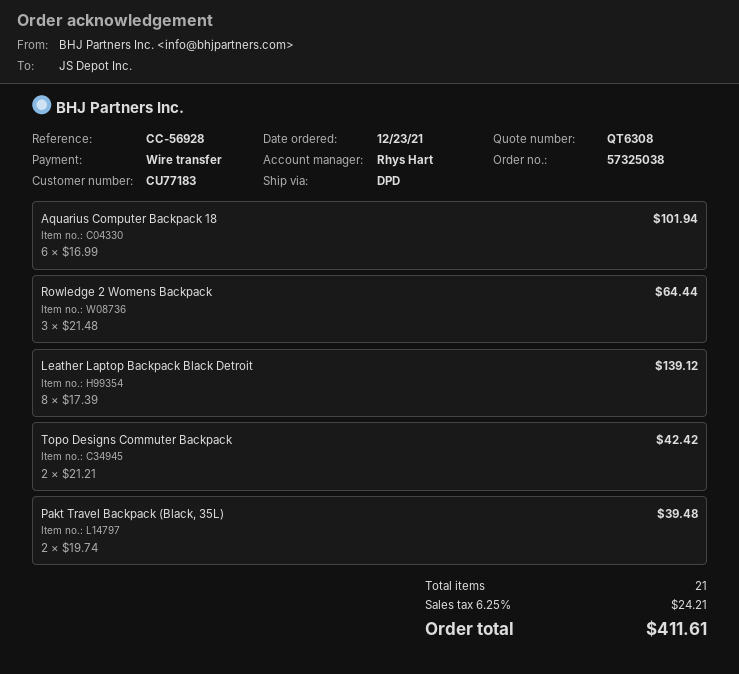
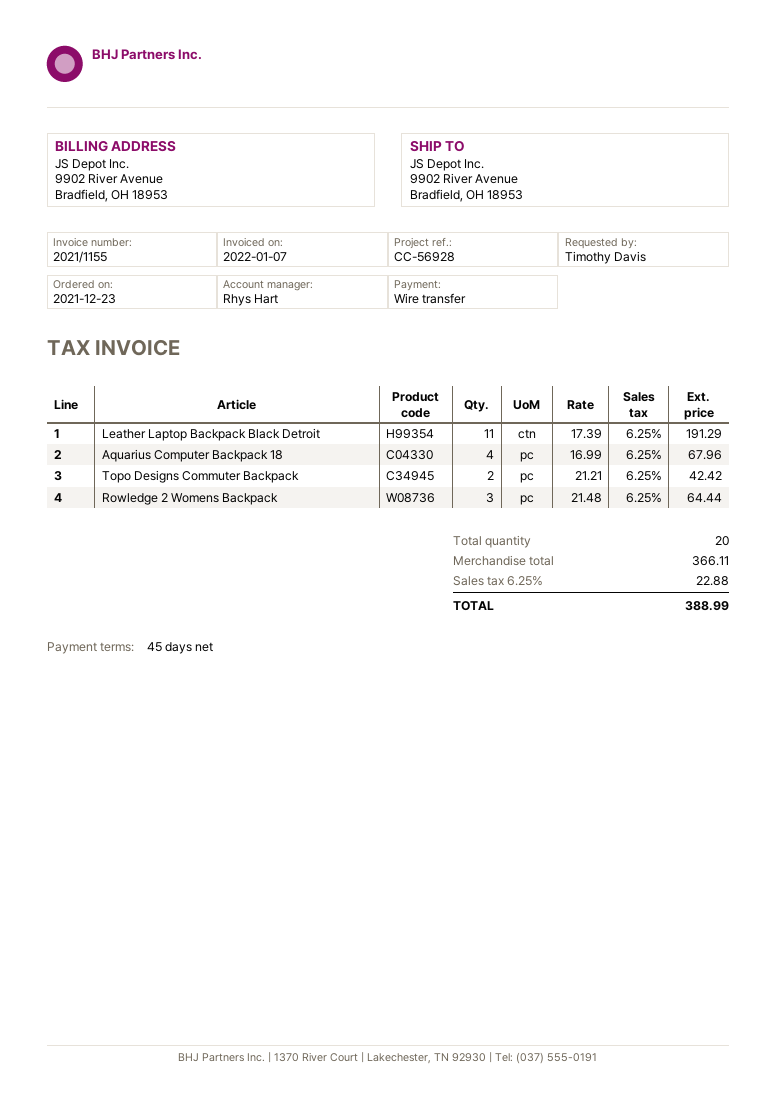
Aquarius Computer Backpack 18: 6 x 16.99 = 101.94 -> 4 x 16.99 = 67.96
Leather Laptop Backpack Black Detroit: 8 x 17.39 = 139.12 -> 11 x 17.39 = 191.29
Pakt Travel Backpack (Black, 35L): 2 x 19.74 = 39.48 -> none
total quantity: 21 -> 20
tax: 6.25% = 24.21 -> 6.25% = 22.88
total: 411.61 -> 388.99

